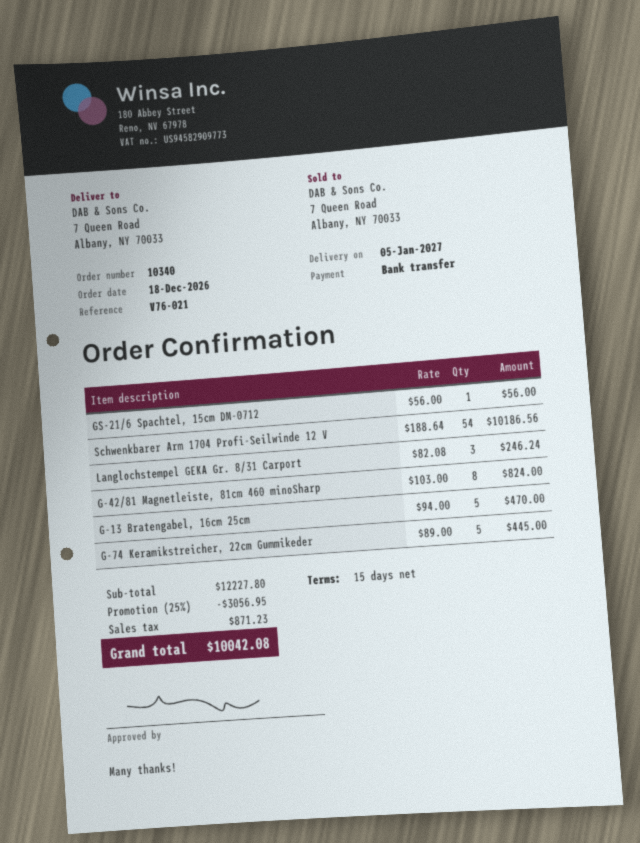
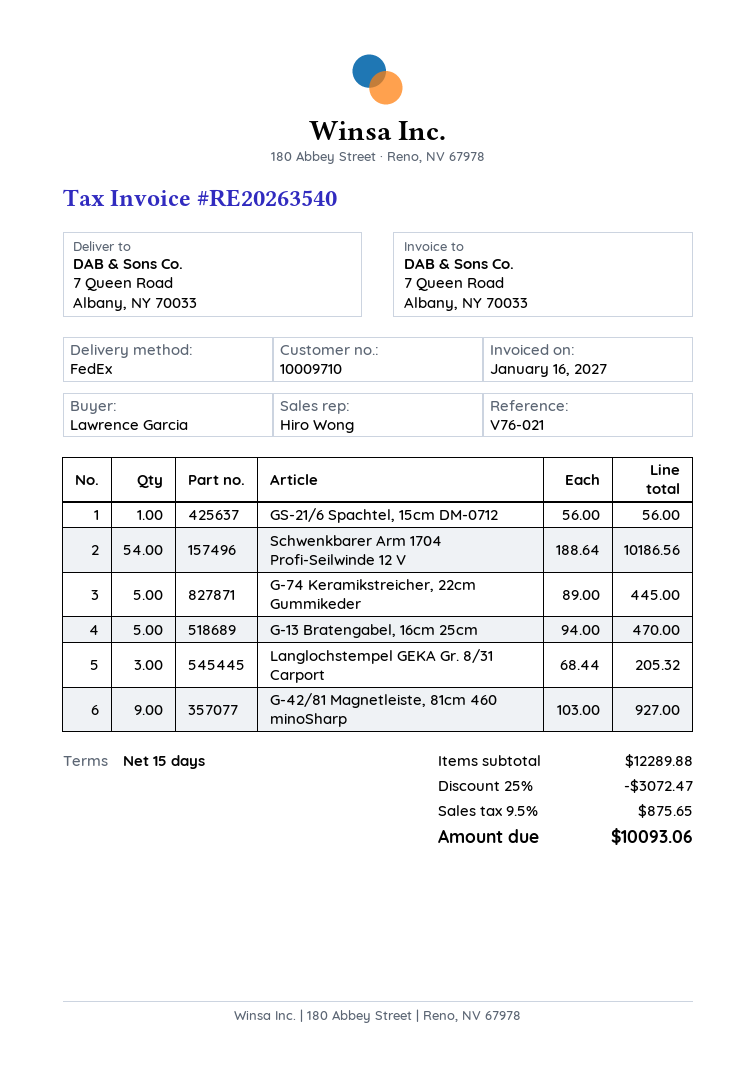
Langlochstempel GEKA Gr. 8/31 Carport: 3 x 82.08 = 246.24 -> 3 x 68.44 = 205.32
G-42/81 Magnetleiste, 81cm 460 minoSharp: 8 x 103.00 = 824.00 -> 9 x 103.00 = 927.00
subtotal: 12227.80 -> 12289.88
discount: 25% = 3056.95 -> 25% = 3072.47
tax: 871.23 -> 875.65
total: 10042.08 -> 10093.06

